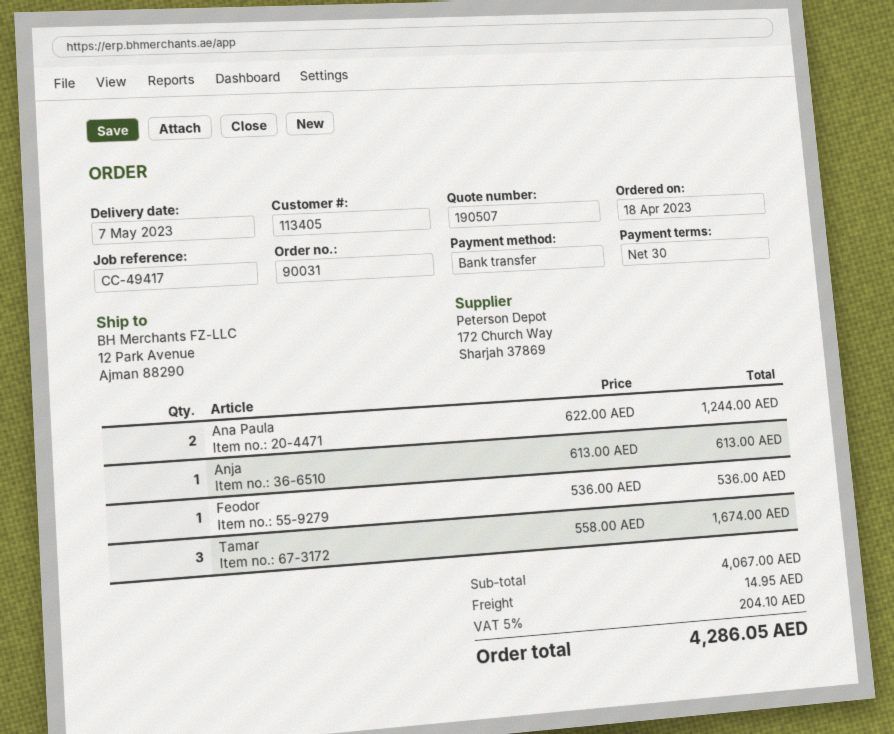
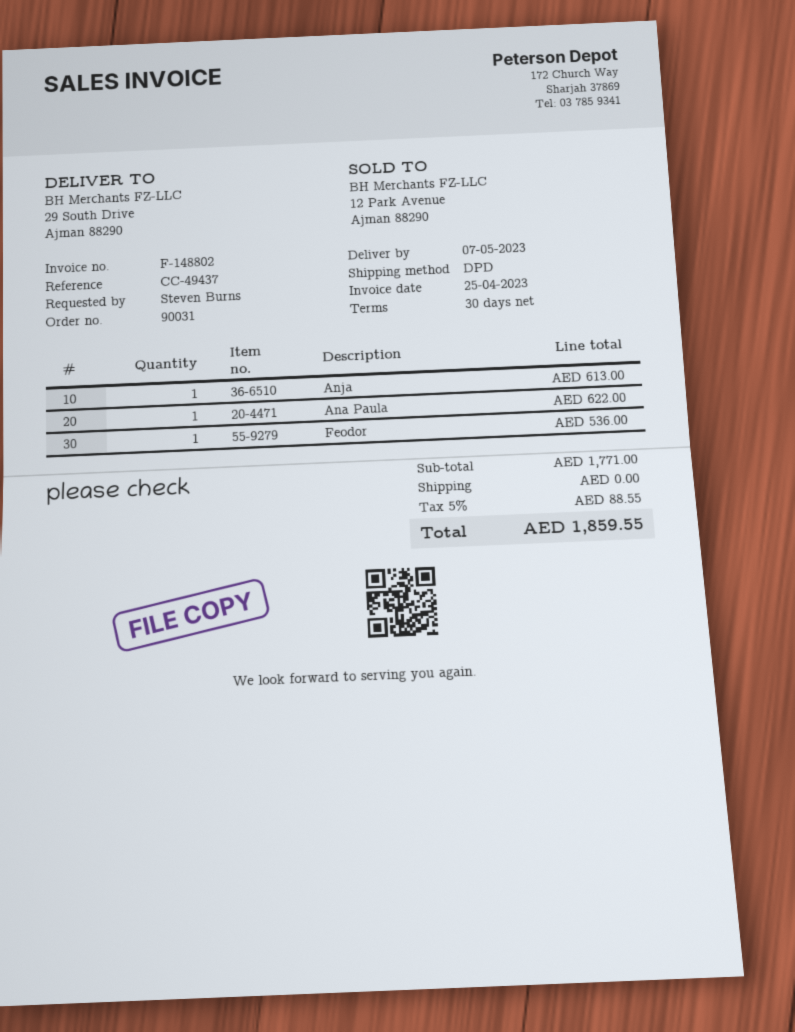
reference: CC-49417 -> CC-49437
ship to: 12 Park Avenue, Ajman 88290 -> 29 South Drive, Ajman 88290
Ana Paula: 2 for 1244.00 -> 1 for 622.00
Tamar: 3 for 1674.00 -> none
subtotal: 4067.00 -> 1771.00
shipping: 14.95 -> 0.00
tax: 5% = 204.10 -> 5% = 88.55
total: 4286.05 -> 1859.55

